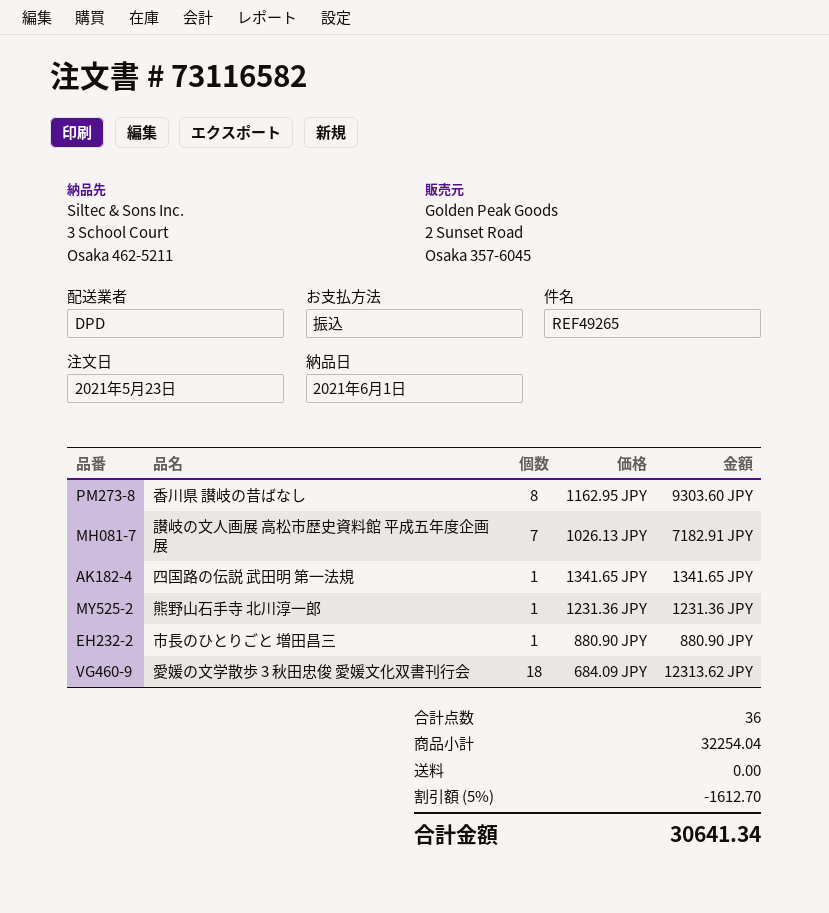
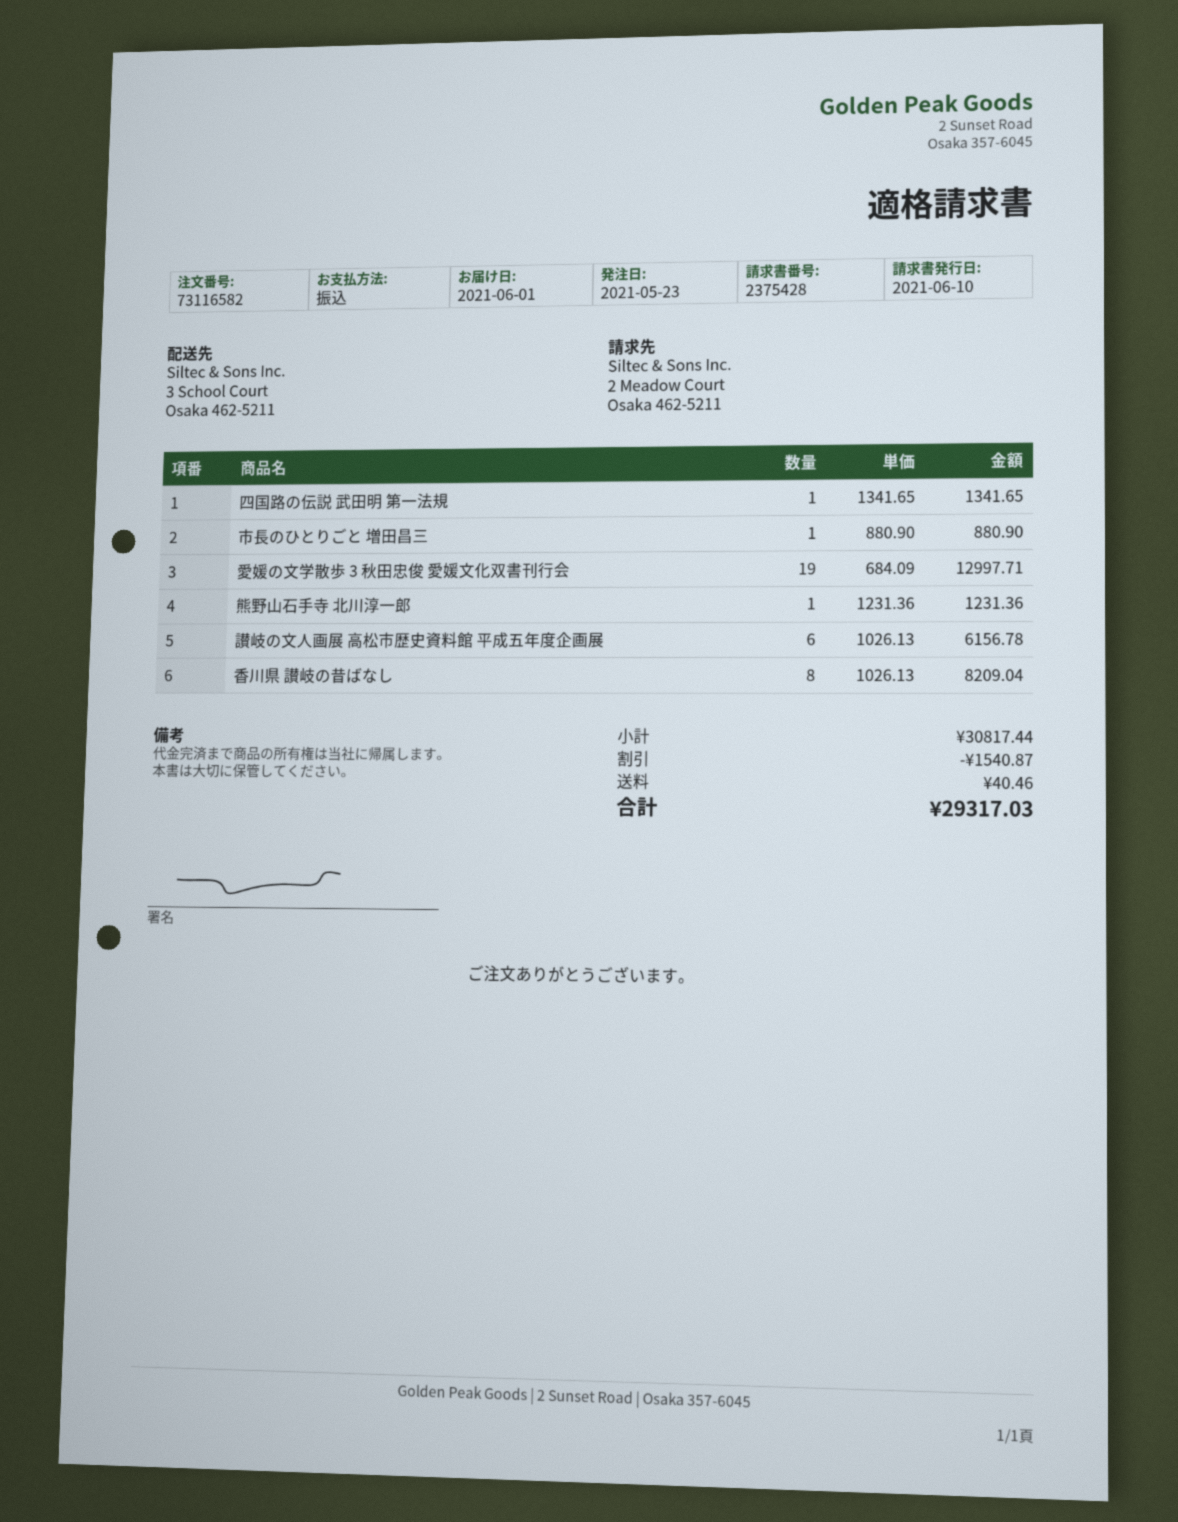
香川県 讃岐の昔ばなし: 8 x 1162.95 = 9303.60 -> 8 x 1026.13 = 8209.04
讃岐の文人画展 高松市歴史資料館 平成五年度企画展: 7 x 1026.13 = 7182.91 -> 6 x 1026.13 = 6156.78
愛媛の文学散歩 3 秋田忠俊 愛媛文化双書刊行会: 18 x 684.09 = 12313.62 -> 19 x 684.09 = 12997.71
subtotal: 32254.04 -> 30817.44
discount: 1612.70 -> 1540.87
shipping: 0.00 -> 40.46
total: 30641.34 -> 29317.03

